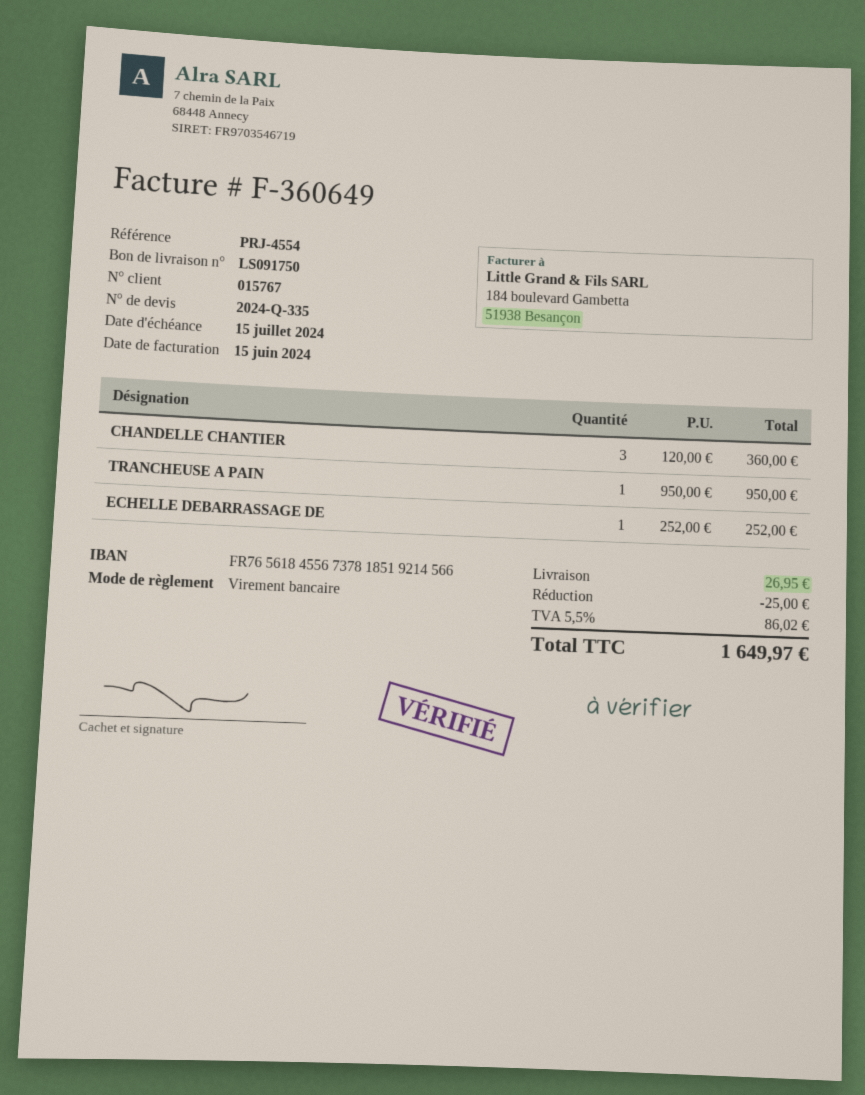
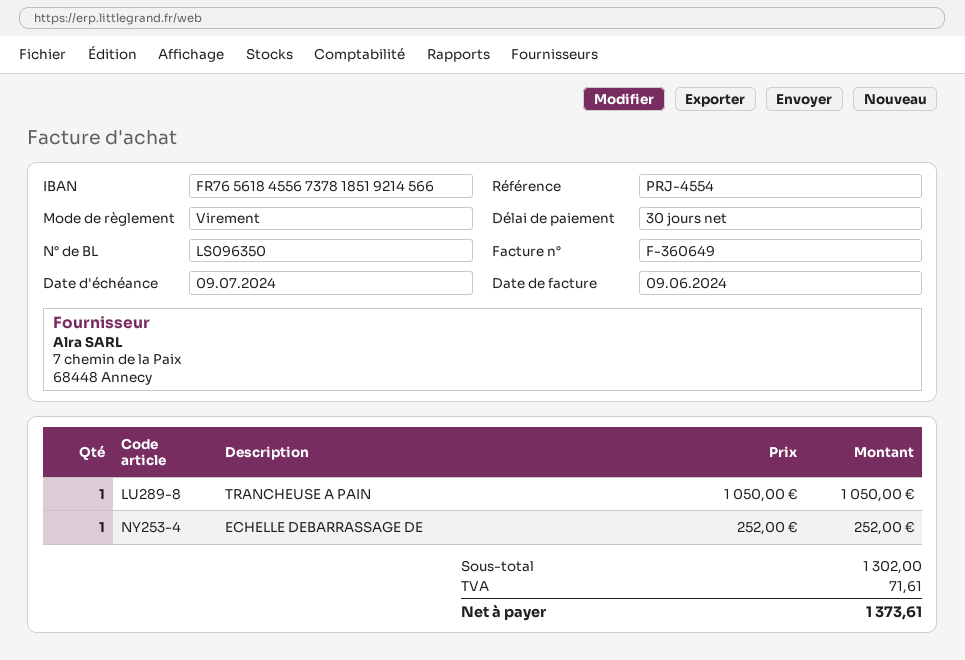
delivery note number: LS091750 -> LS096350
invoice date: 2024-06-15 -> 2024-06-09
due date: 2024-07-15 -> 2024-07-09
CHANDELLE CHANTIER: 3 x 120.00 = 360.00 -> none
TRANCHEUSE A PAIN: 1 x 950.00 = 950.00 -> 1 x 1050.00 = 1050.00
discount: 25.00 -> none
shipping: 26.95 -> none
tax: 86.02 -> 71.61
total: 1649.97 -> 1373.61

